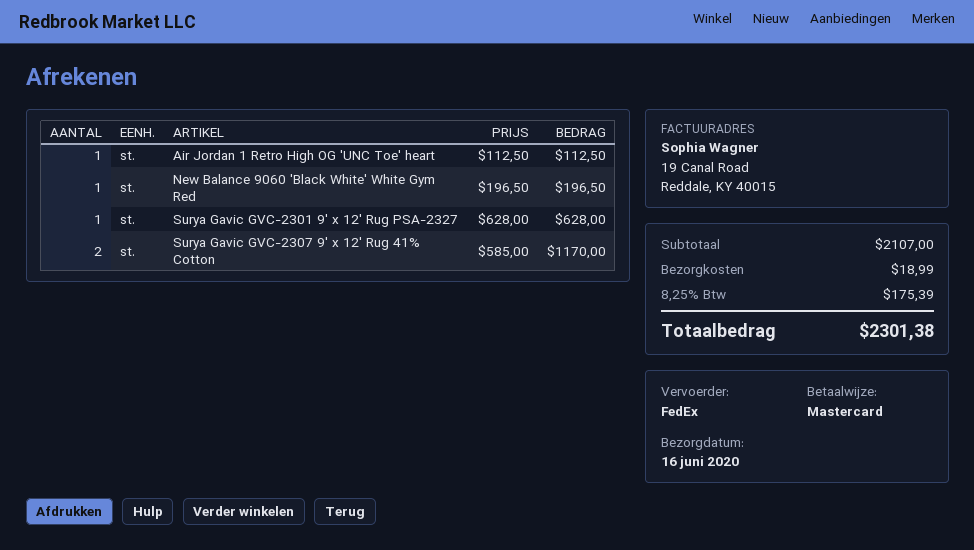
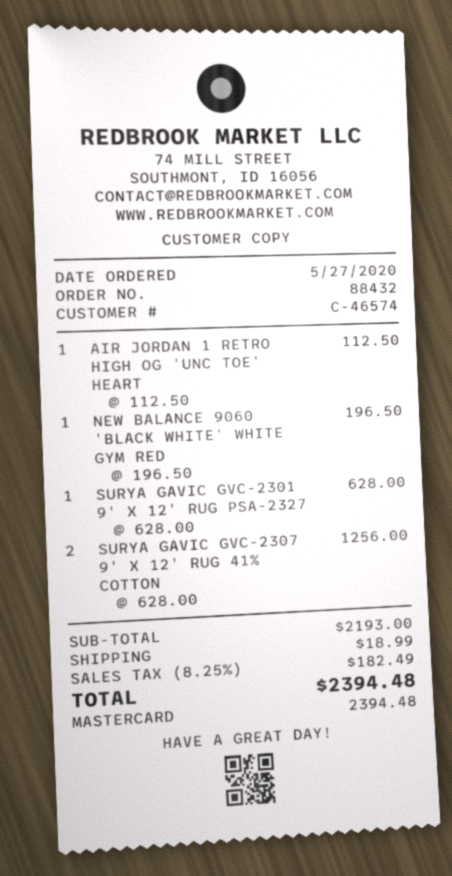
Surya Gavic GVC-2307 9' x 12' Rug 41% Cotton: 2 x 585.00 = 1170.00 -> 2 x 628.00 = 1256.00
subtotal: 2107.00 -> 2193.00
tax: 8.25% = 175.39 -> 8.25% = 182.49
total: 2301.38 -> 2394.48

